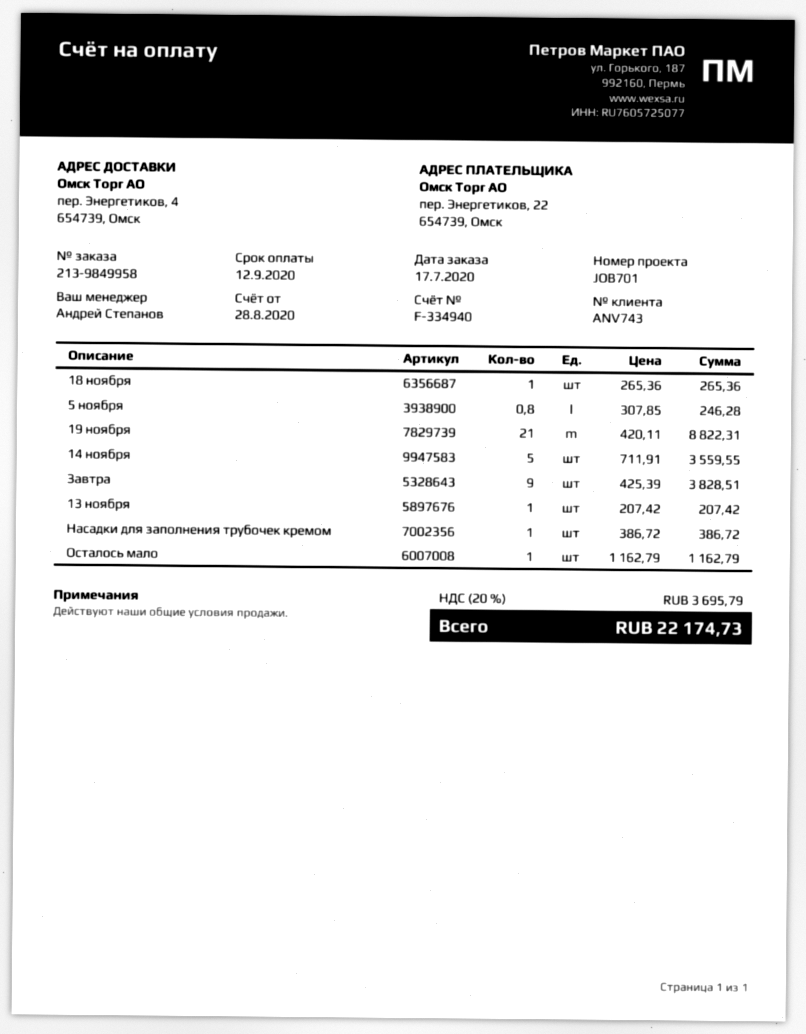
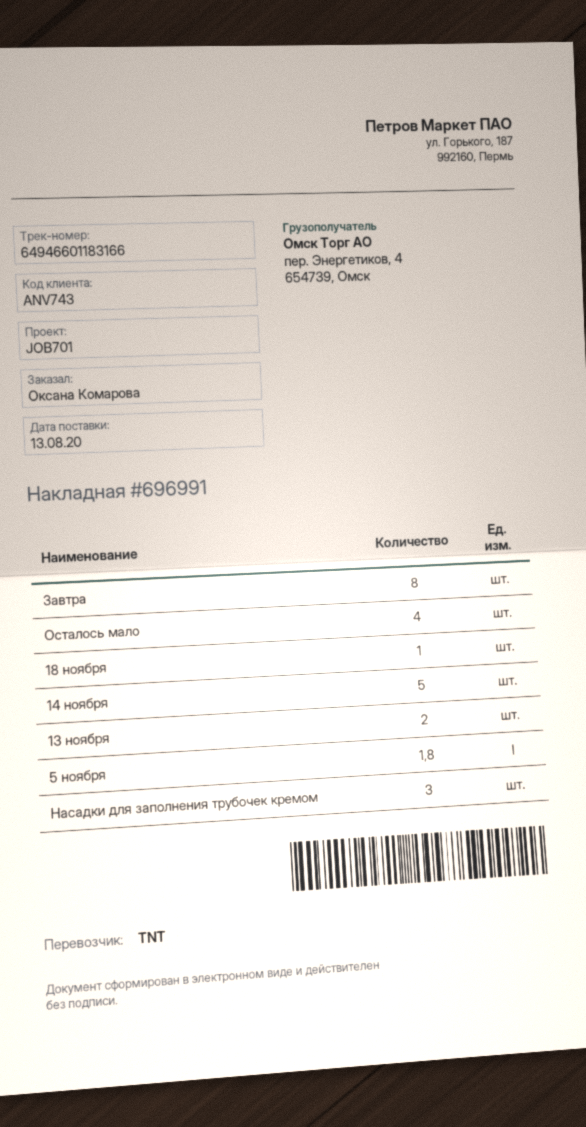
5 ноября: 0.8 -> 1.8
19 ноября: 21 -> none
Завтра: 9 -> 8
13 ноября: 1 -> 2
Насадки для заполнения трубочек кремом: 1 -> 3
Осталось мало: 1 -> 4

